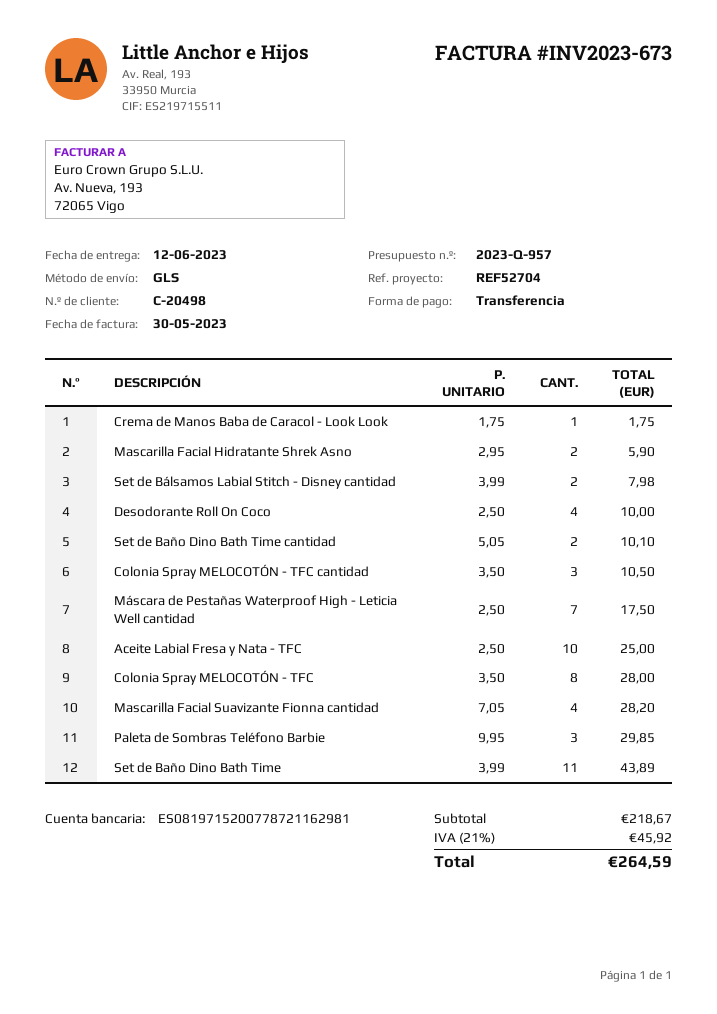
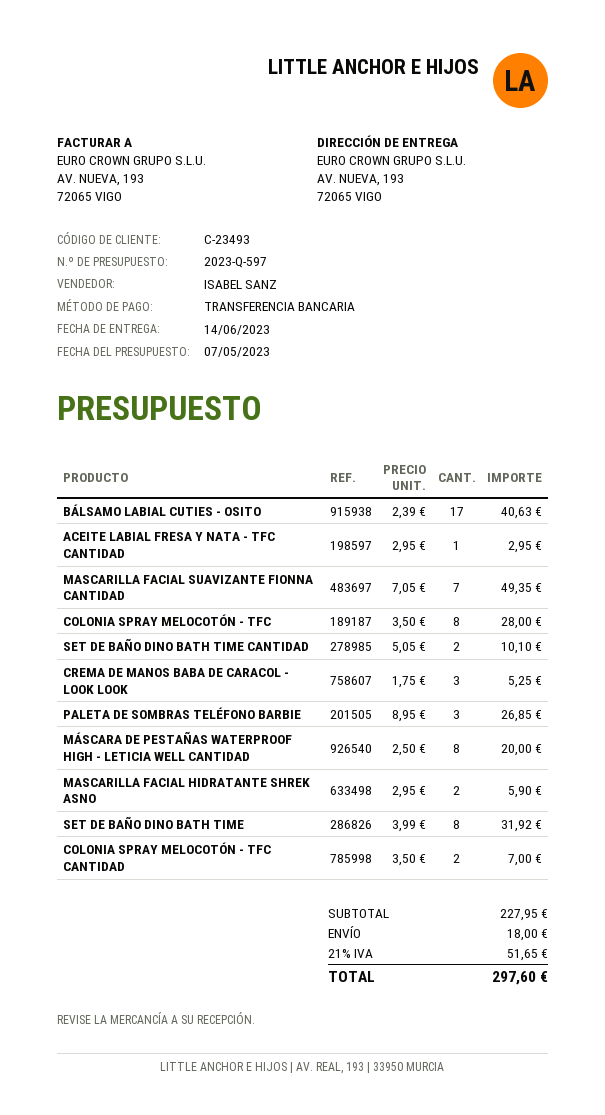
quote number: 2023-Q-957 -> 2023-Q-597
delivery date: 2023-06-12 -> 2023-06-14
customer number: C-20498 -> C-23493
Crema de Manos Baba de Caracol - Look Look: 1 x 1.75 = 1.75 -> 3 x 1.75 = 5.25
Set de Bálsamos Labial Stitch - Disney cantidad: 2 x 3.99 = 7.98 -> none
Desodorante Roll On Coco: 4 x 2.50 = 10.00 -> none
Colonia Spray MELOCOTÓN - TFC cantidad: 3 x 3.50 = 10.50 -> 2 x 3.50 = 7.00
Máscara de Pestañas Waterproof High - Leticia Well cantidad: 7 x 2.50 = 17.50 -> 8 x 2.50 = 20.00
Aceite Labial Fresa y Nata - TFC: 10 x 2.50 = 25.00 -> none
Mascarilla Facial Suavizante Fionna cantidad: 4 x 7.05 = 28.20 -> 7 x 7.05 = 49.35
Paleta de Sombras Teléfono Barbie: 3 x 9.95 = 29.85 -> 3 x 8.95 = 26.85
Set de Baño Dino Bath Time: 11 x 3.99 = 43.89 -> 8 x 3.99 = 31.92
BÁLSAMO LABIAL CUTIES - OSITO: none -> 17 x 2.39 = 40.63
ACEITE LABIAL FRESA Y NATA - TFC CANTIDAD: none -> 1 x 2.95 = 2.95
subtotal: 218.67 -> 227.95
shipping: none -> 18.00
tax: 21% = 45.92 -> 21% = 51.65
total: 264.59 -> 297.60

